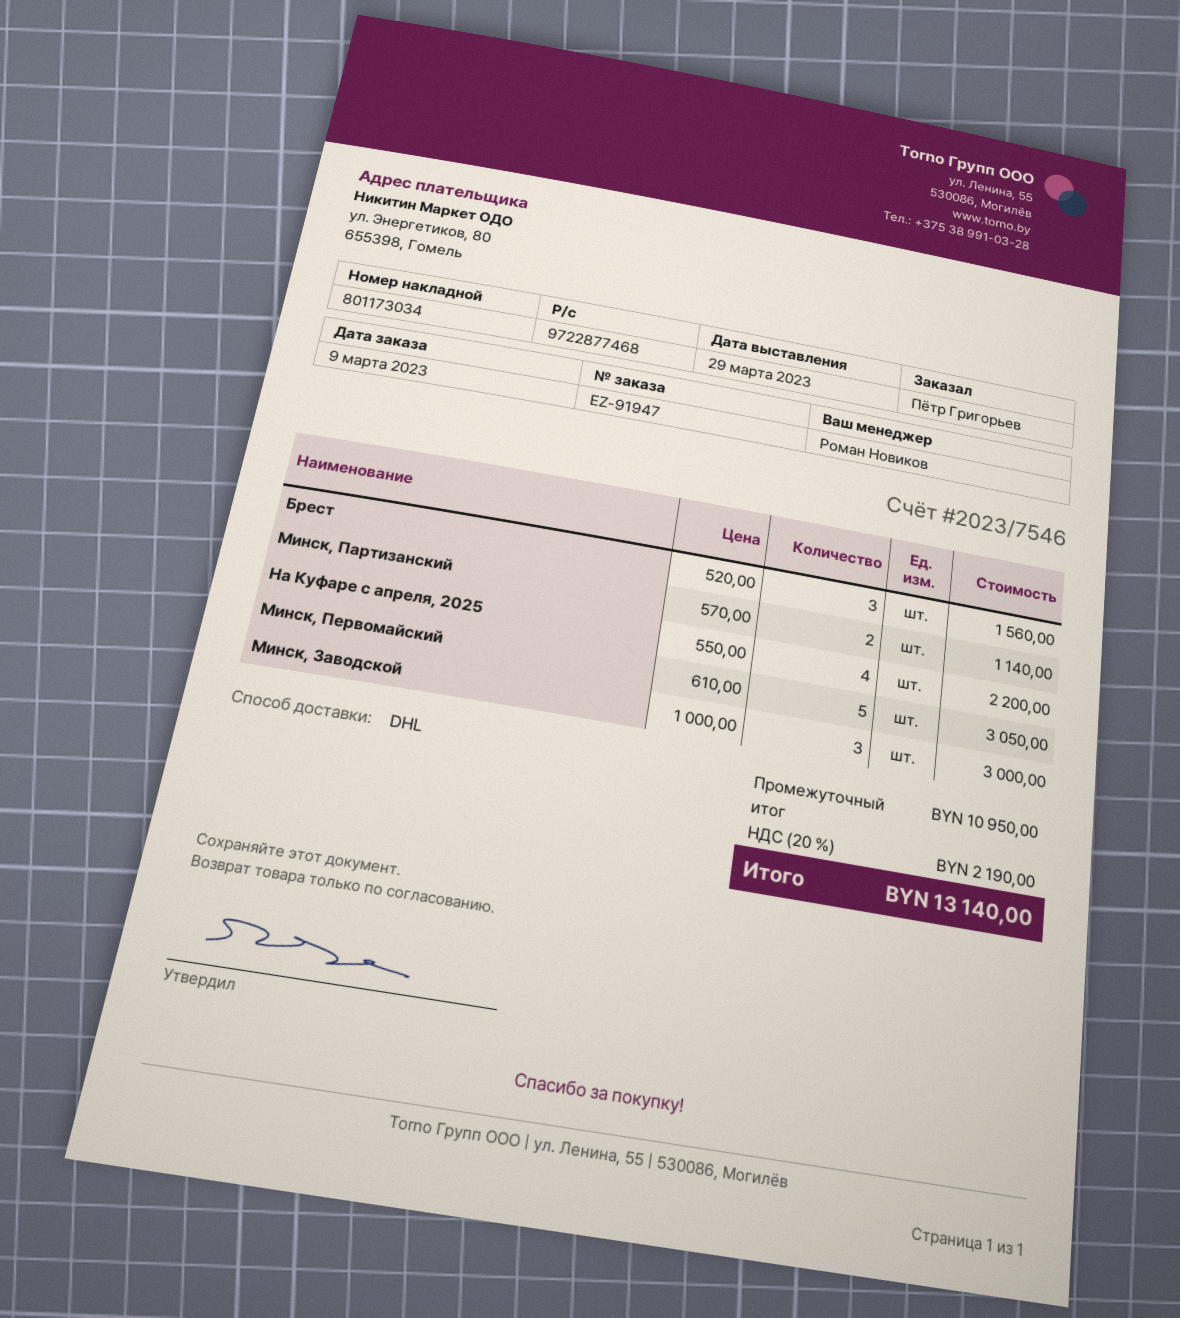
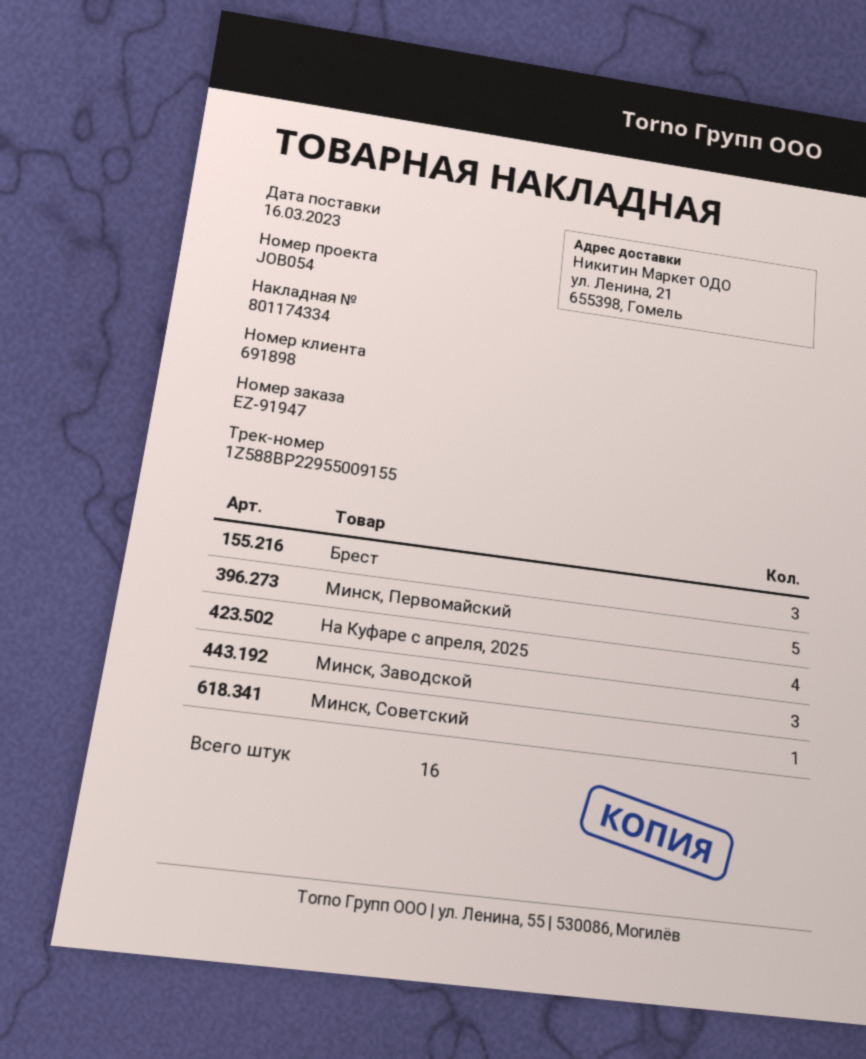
delivery note number: 801173034 -> 801174334
Минск, Партизанский: 2 -> none
Минск, Советский: none -> 1

